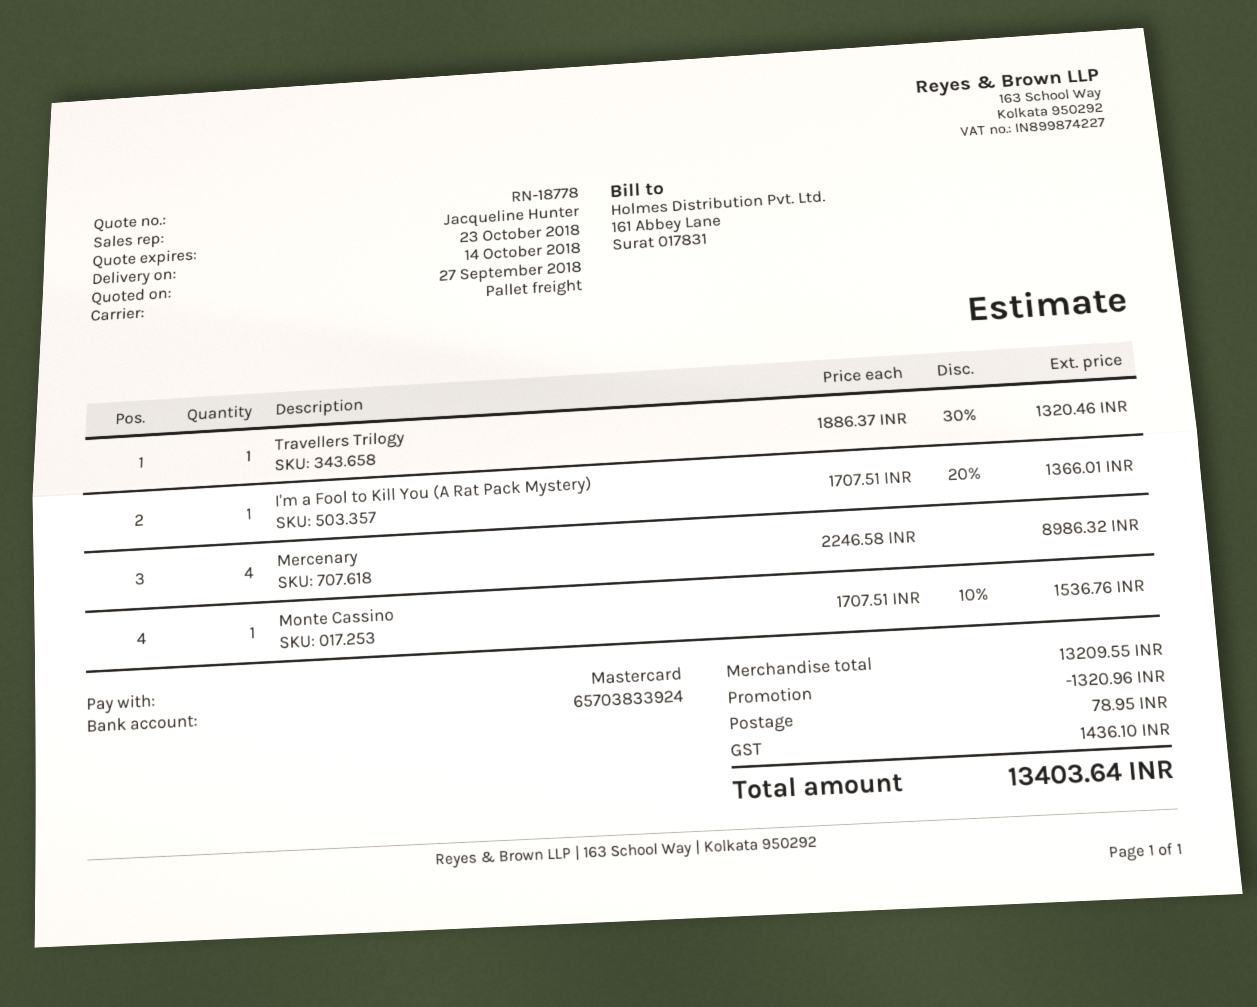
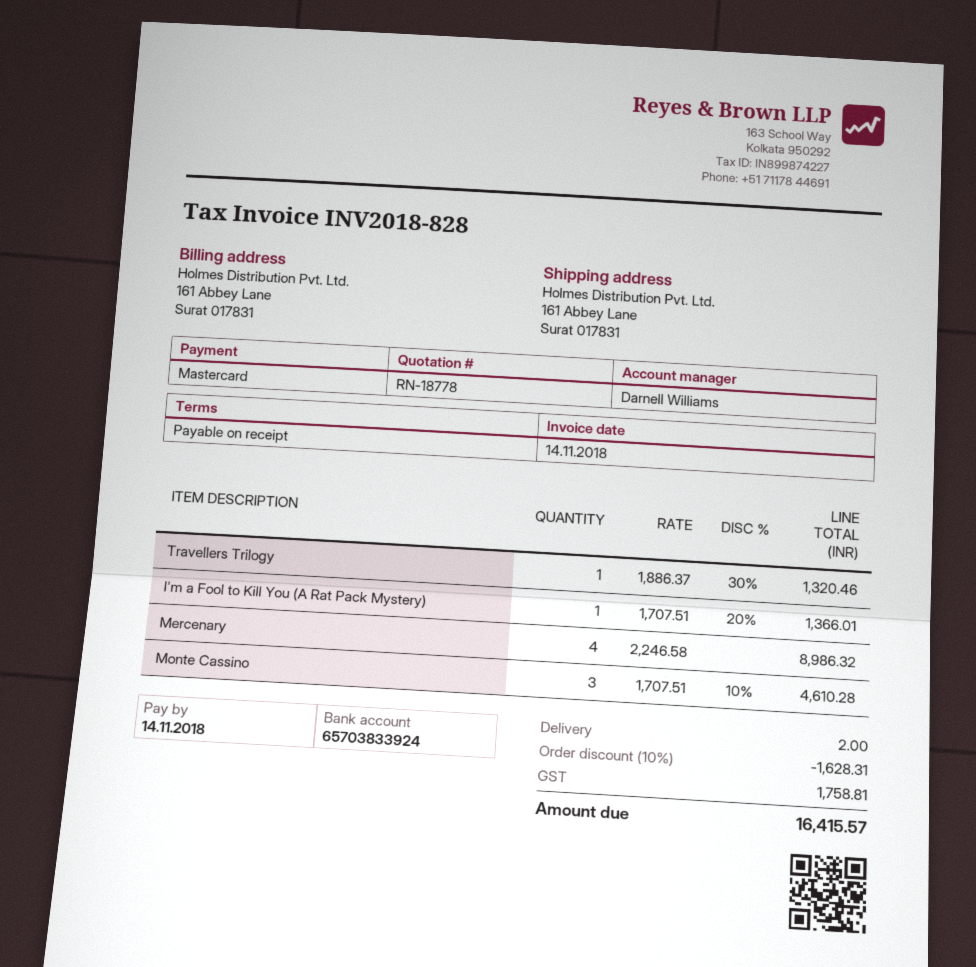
sales rep: Jacqueline Hunter -> Darnell Williams
Monte Cassino: 1 x 1707.51 - 10% = 1536.76 -> 3 x 1707.51 - 10% = 4610.28
discount: 1320.96 -> 1628.31
shipping: 78.95 -> 2.00
tax: 1436.10 -> 1758.81
total: 13403.64 -> 16415.57

